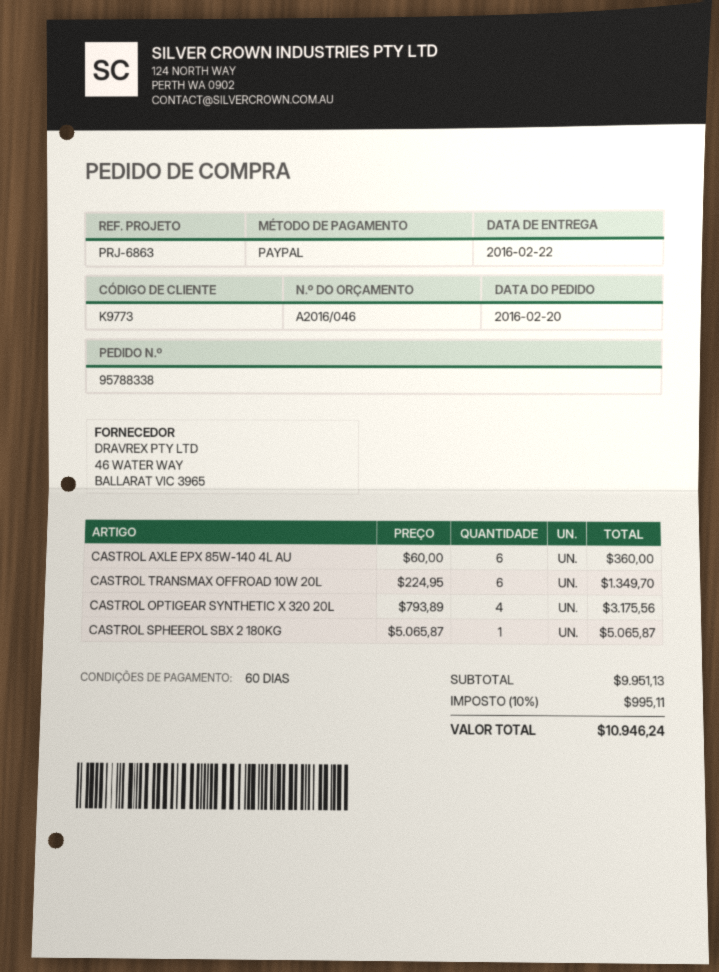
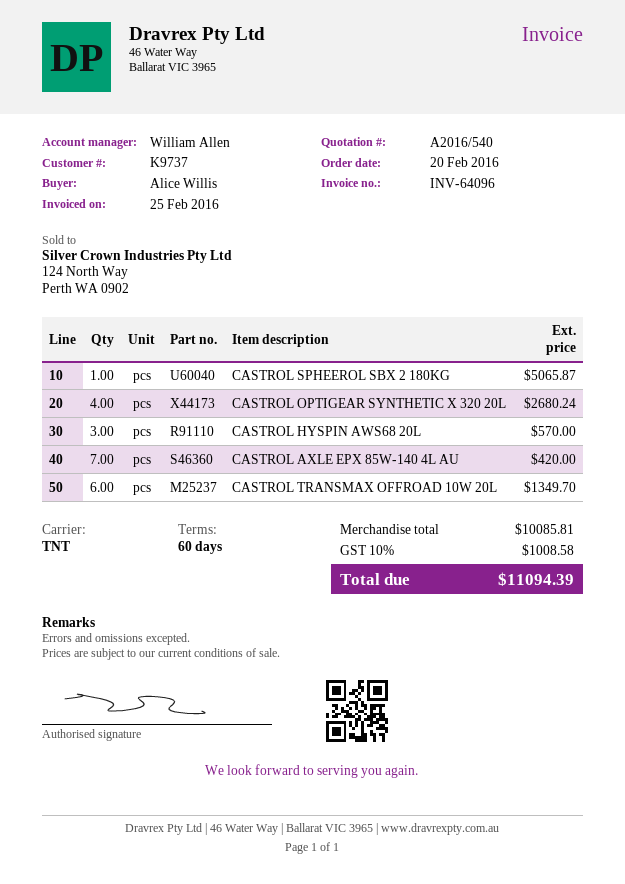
quote number: A2016/046 -> A2016/540
customer number: K9773 -> K9737
CASTROL AXLE EPX 85W-140 4L AU: 6 for 360.00 -> 7 for 420.00
CASTROL OPTIGEAR SYNTHETIC X 320 20L: 4 for 3175.56 -> 4 for 2680.24
CASTROL HYSPIN AWS68 20L: none -> 3 for 570.00
subtotal: 9951.13 -> 10085.81
tax: 10% = 995.11 -> 10% = 1008.58
total: 10946.24 -> 11094.39

